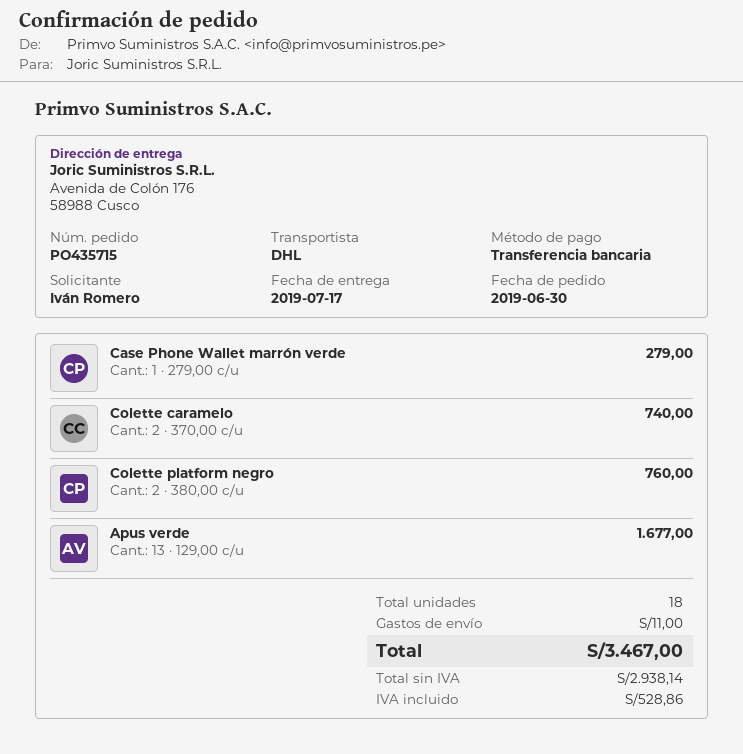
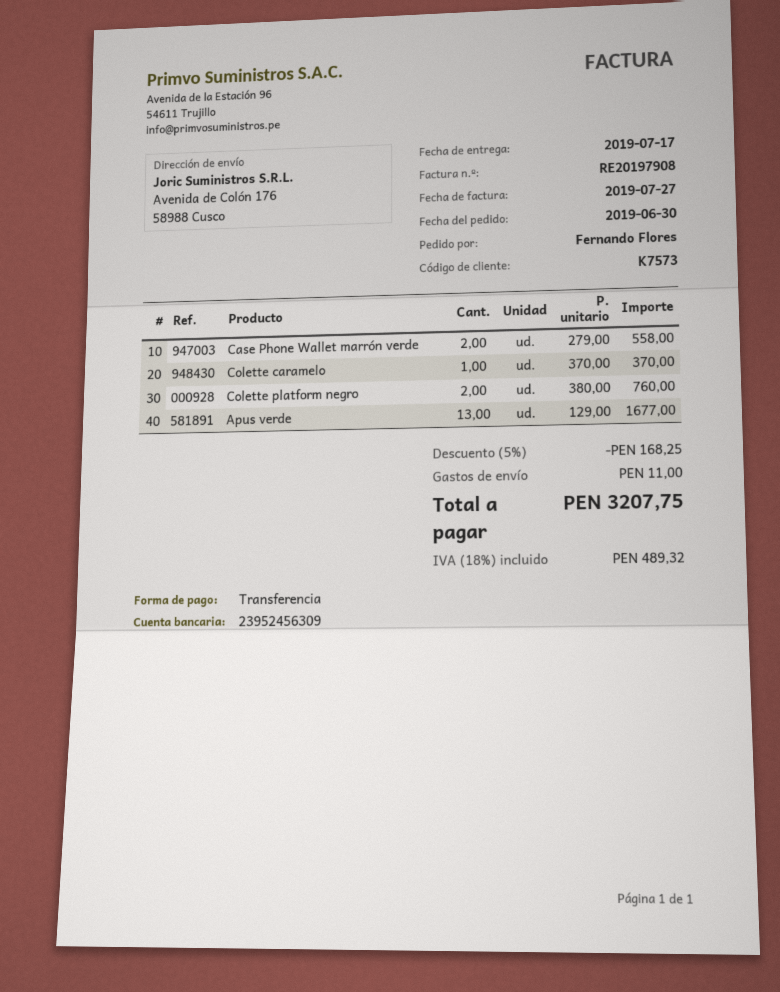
ordered by: Iván Romero -> Fernando Flores
Case Phone Wallet marrón verde: 1 x 279.00 = 279.00 -> 2 x 279.00 = 558.00
Colette caramelo: 2 x 370.00 = 740.00 -> 1 x 370.00 = 370.00
discount: none -> 5% = 168.25
tax: 528.86 -> 489.32
total: 3467.00 -> 3207.75

